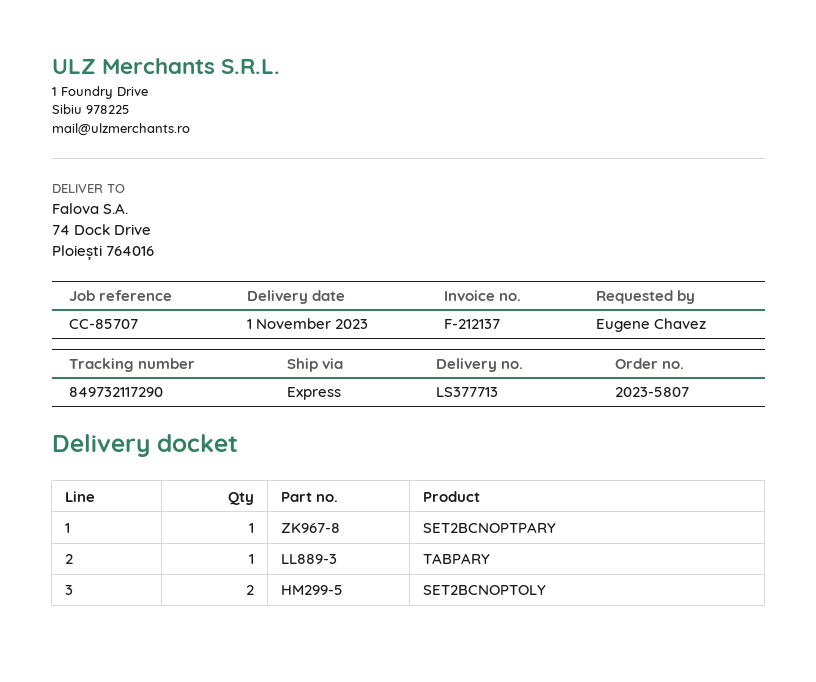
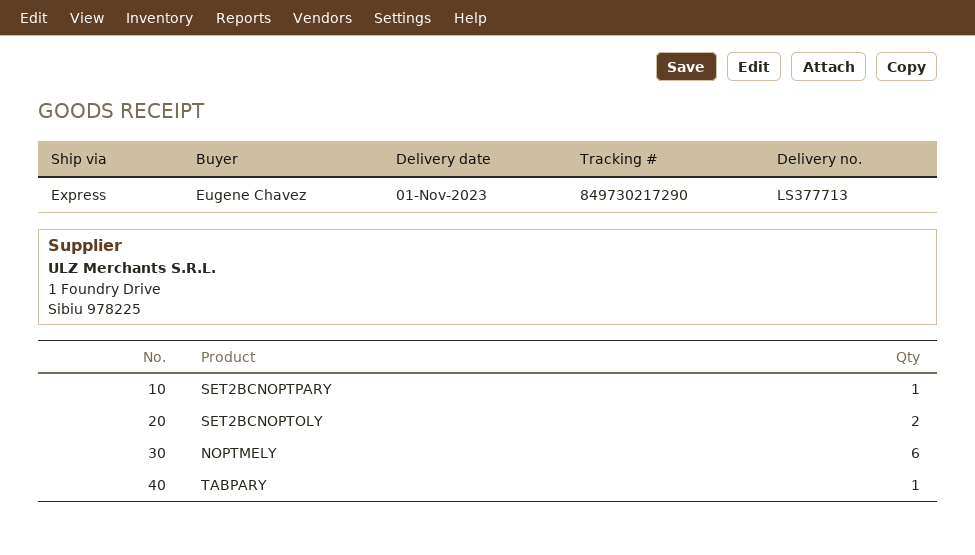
tracking number: 849732117290 -> 849730217290
NOPTMELY: none -> 6

